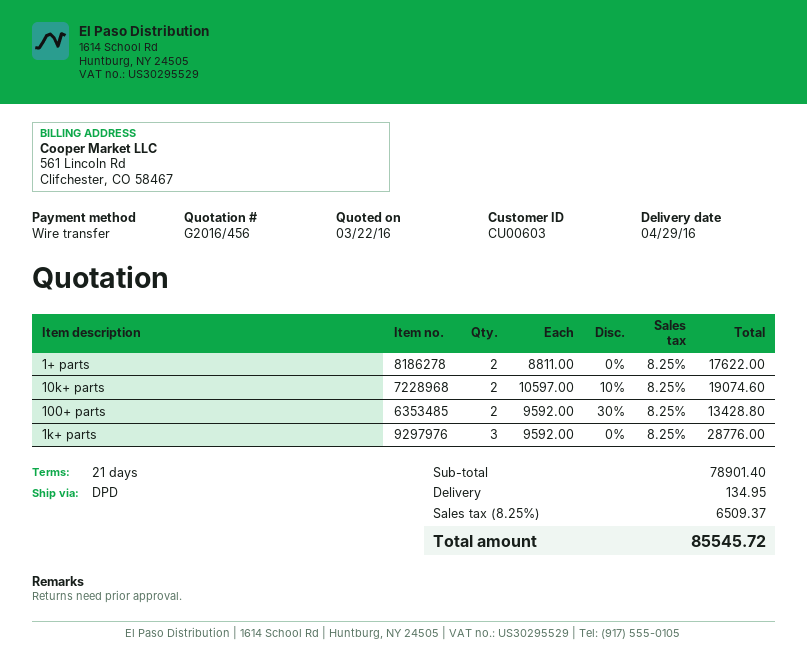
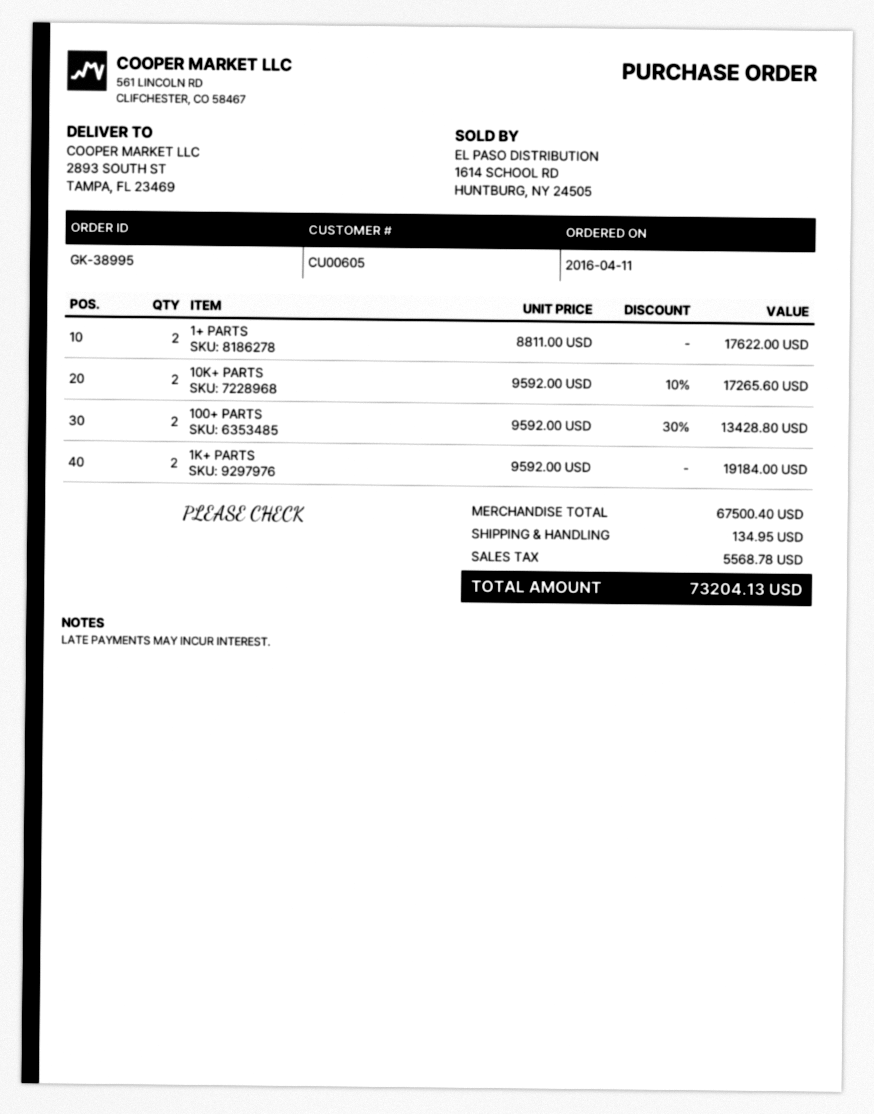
customer number: CU00603 -> CU00605
10k+ parts: 2 x 10597.00 - 10% = 19074.60 -> 2 x 9592.00 - 10% = 17265.60
1k+ parts: 3 x 9592.00 = 28776.00 -> 2 x 9592.00 = 19184.00
subtotal: 78901.40 -> 67500.40
tax: 6509.37 -> 5568.78
total: 85545.72 -> 73204.13

